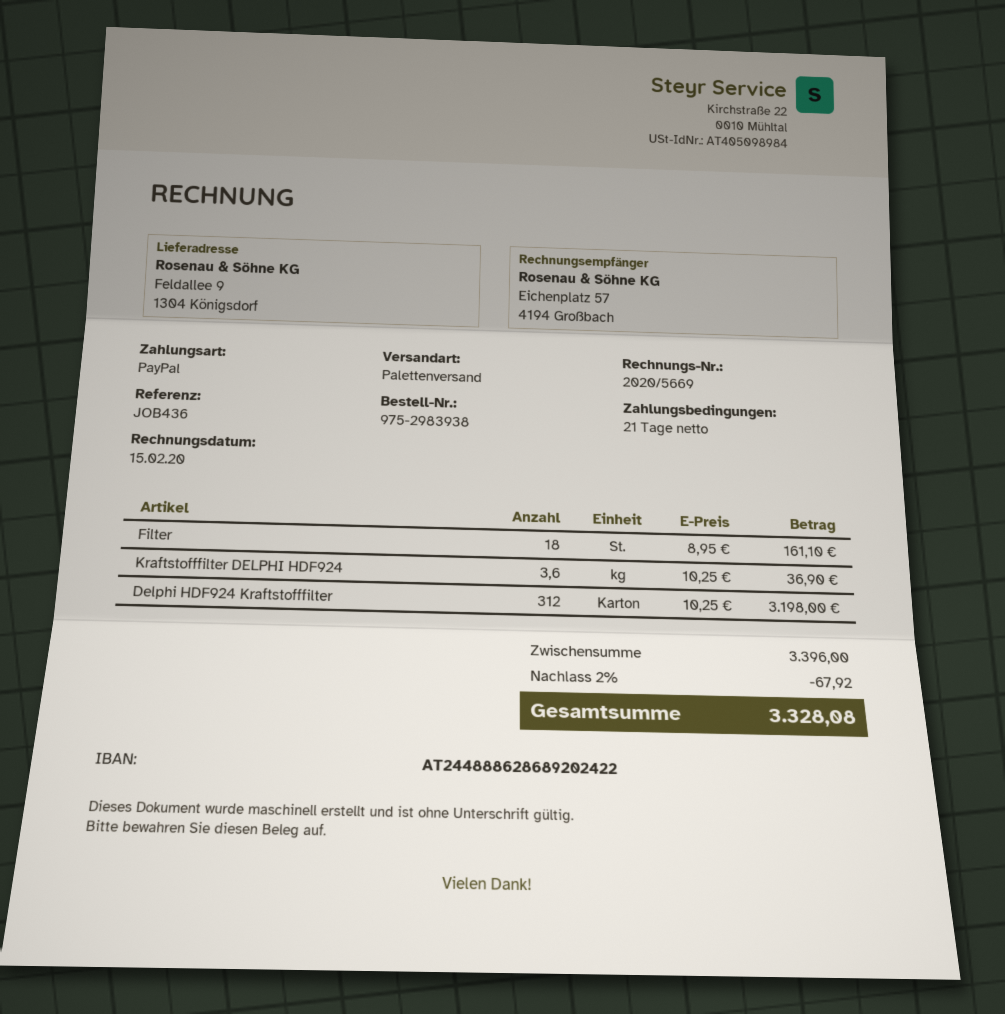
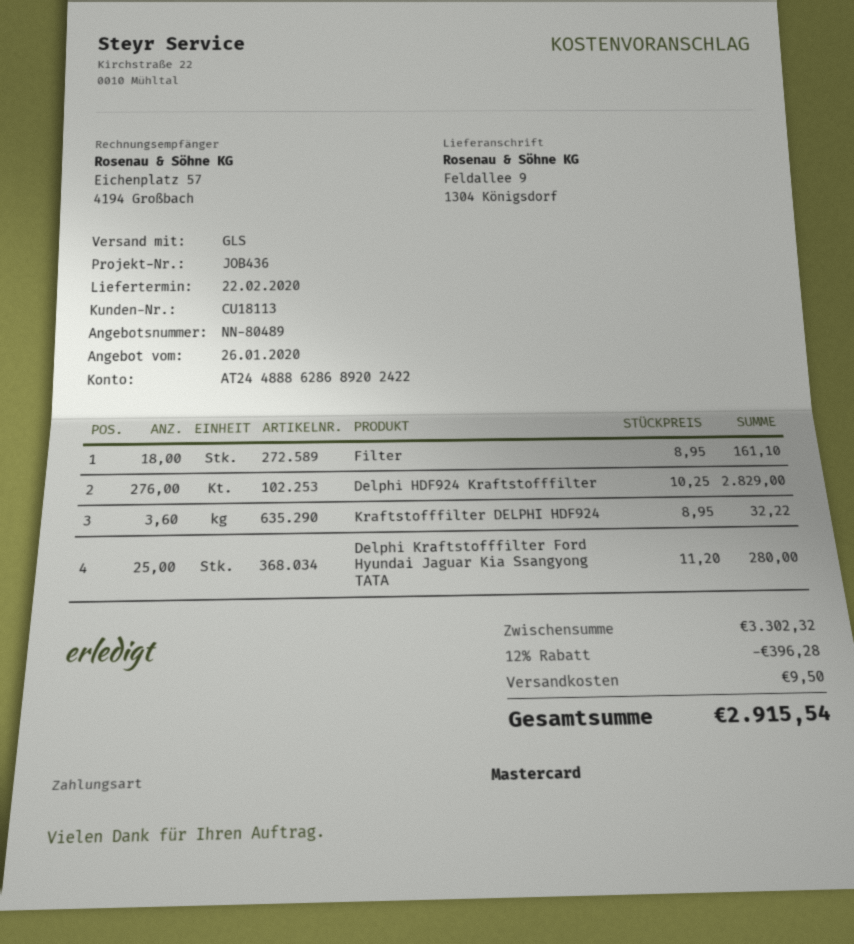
payment method: PayPal -> Mastercard
shipping method: pallet freight -> GLS
Kraftstofffilter DELPHI HDF924: 3.6 x 10.25 = 36.90 -> 3.6 x 8.95 = 32.22
Delphi HDF924 Kraftstofffilter: 312 x 10.25 = 3198.00 -> 276 x 10.25 = 2829.00
Delphi Kraftstofffilter Ford Hyundai Jaguar Kia Ssangyong TATA: none -> 25 x 11.20 = 280.00
subtotal: 3396.00 -> 3302.32
discount: 2% = 67.92 -> 12% = 396.28
shipping: none -> 9.50
total: 3328.08 -> 2915.54

